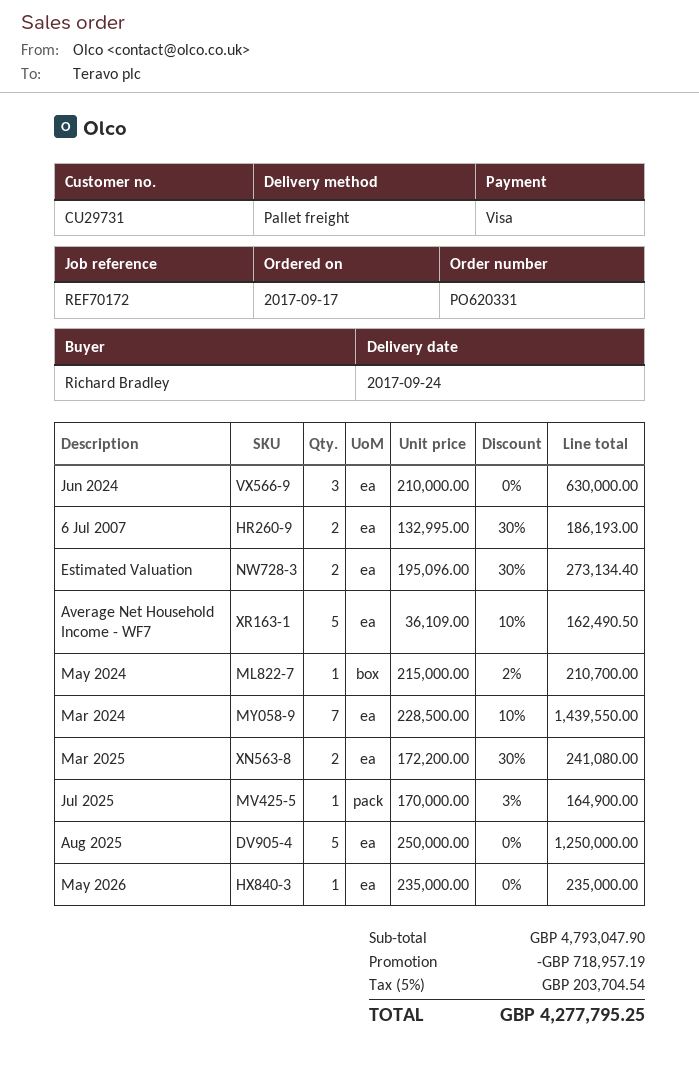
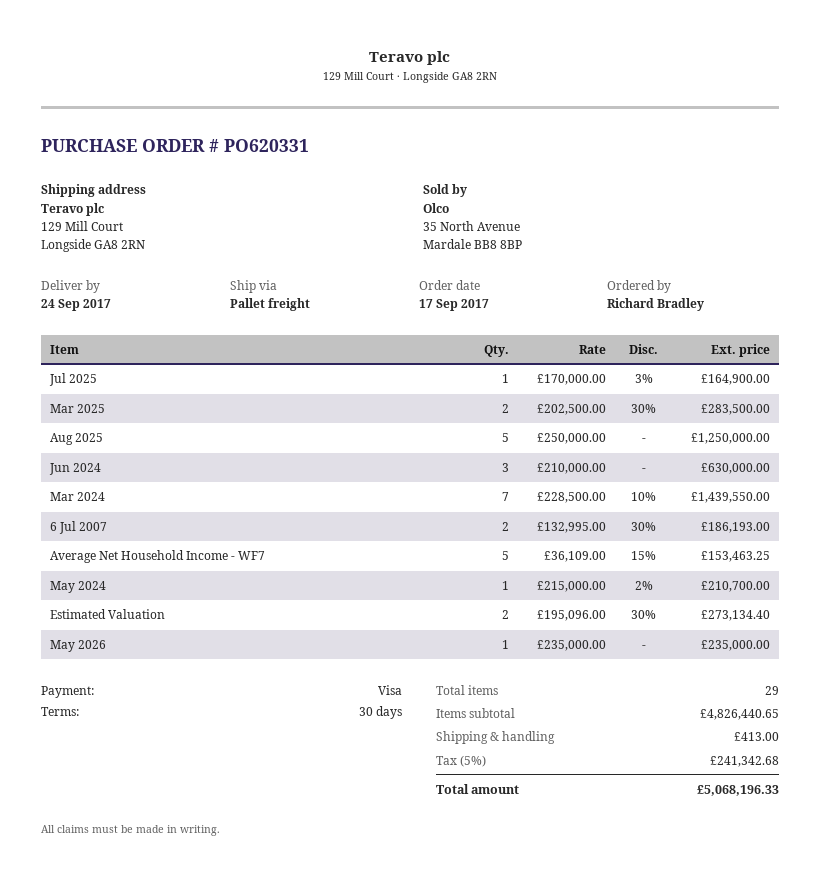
Average Net Household Income - WF7: 5 x 36109.00 - 10% = 162490.50 -> 5 x 36109.00 - 15% = 153463.25
Mar 2025: 2 x 172200.00 - 30% = 241080.00 -> 2 x 202500.00 - 30% = 283500.00
subtotal: 4793047.90 -> 4826440.65
discount: 718957.19 -> none
shipping: none -> 413.00
tax: 5% = 203704.54 -> 5% = 241342.68
total: 4277795.25 -> 5068196.33

